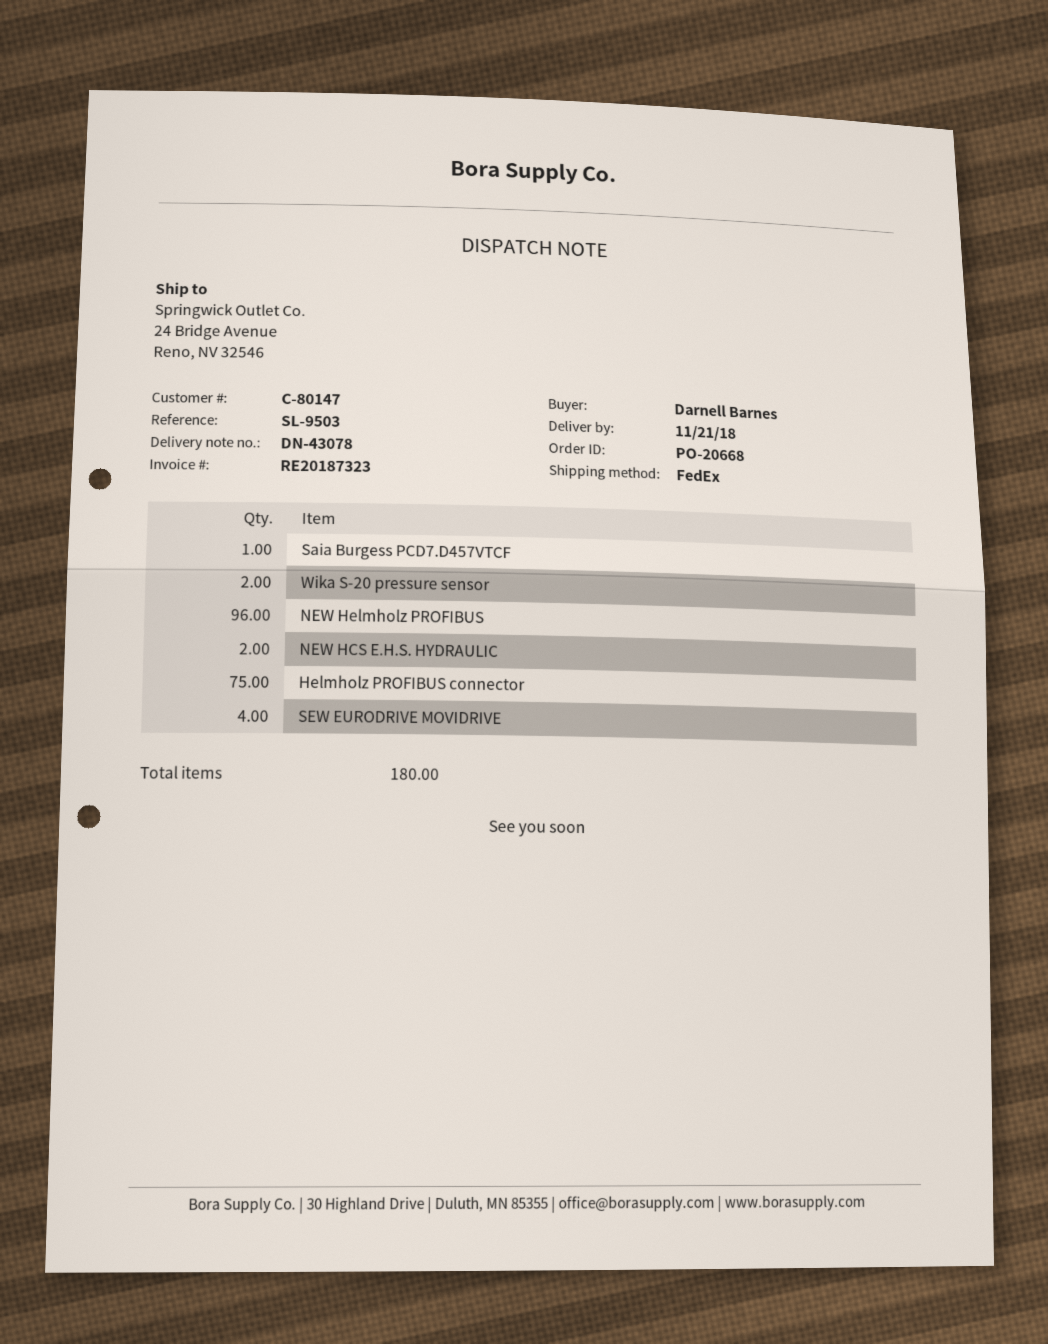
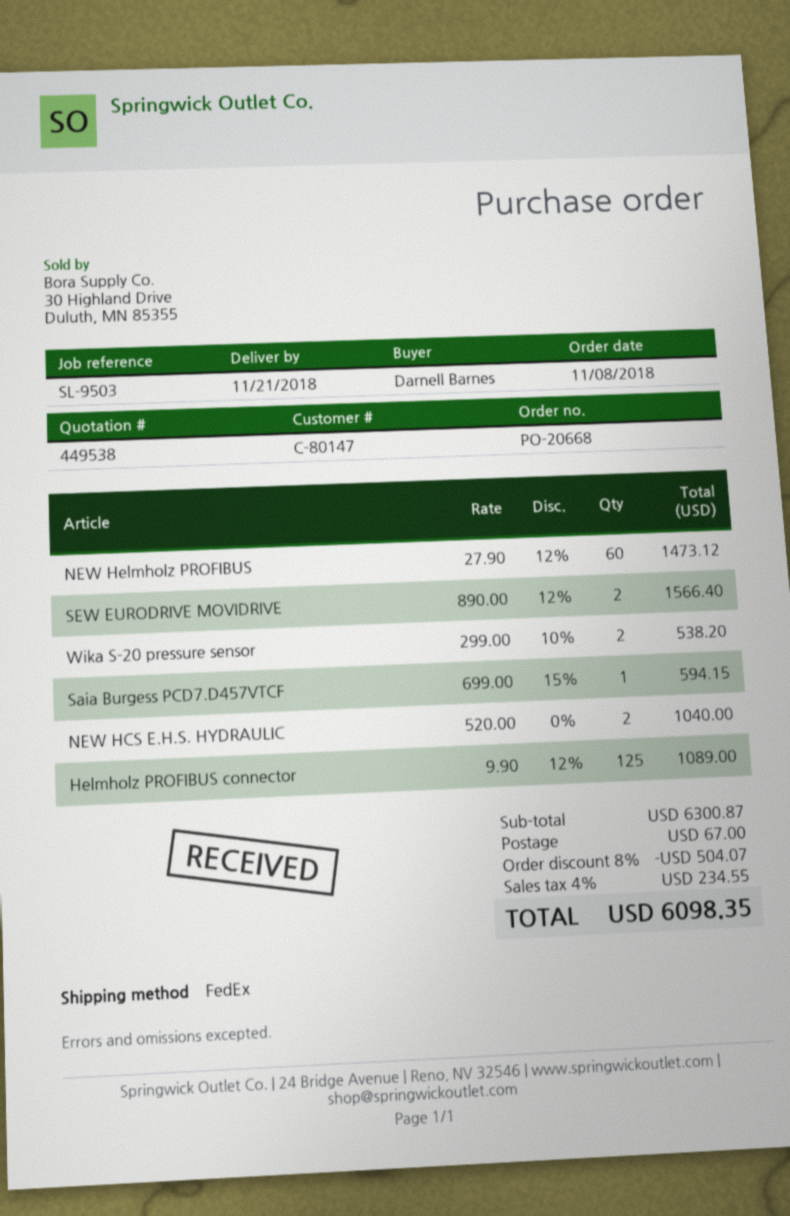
NEW Helmholz PROFIBUS: 96 -> 60
Helmholz PROFIBUS connector: 75 -> 125
SEW EURODRIVE MOVIDRIVE: 4 -> 2

